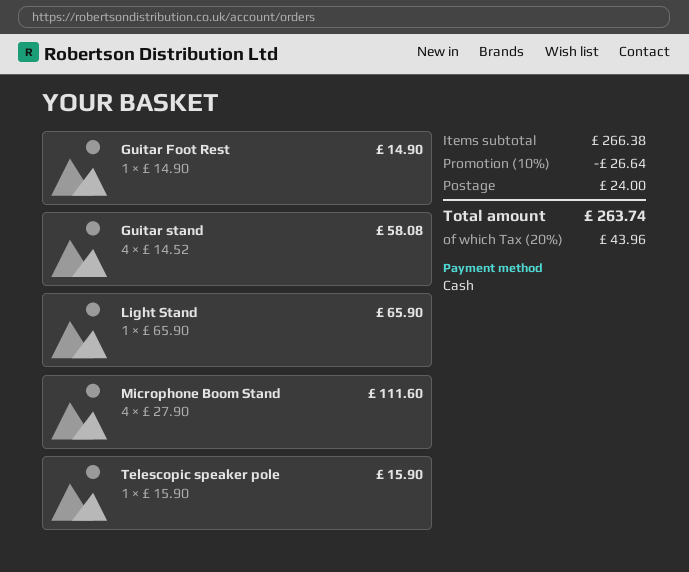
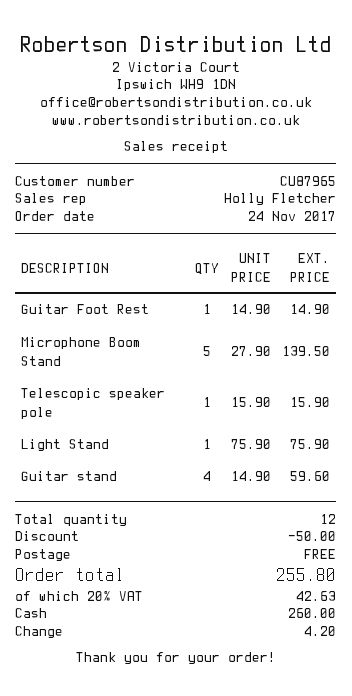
Guitar stand: 4 x 14.52 = 58.08 -> 4 x 14.90 = 59.60
Light Stand: 1 x 65.90 = 65.90 -> 1 x 75.90 = 75.90
Microphone Boom Stand: 4 x 27.90 = 111.60 -> 5 x 27.90 = 139.50
discount: 26.64 -> 50.00
shipping: 24.00 -> 0.00
tax: 20% = 43.96 -> 20% = 42.63
total: 263.74 -> 255.80

